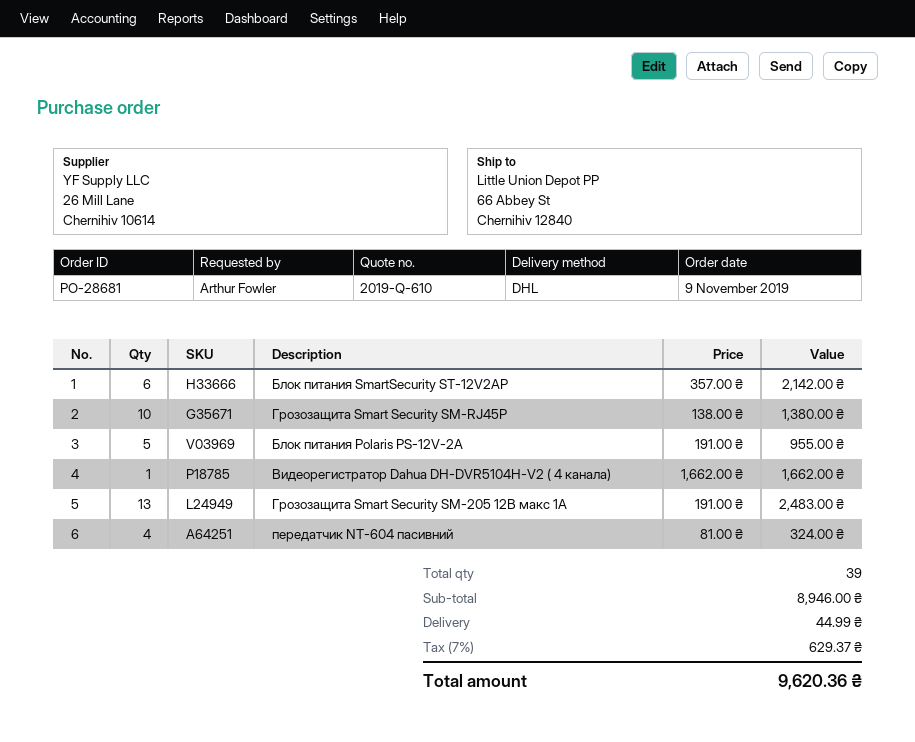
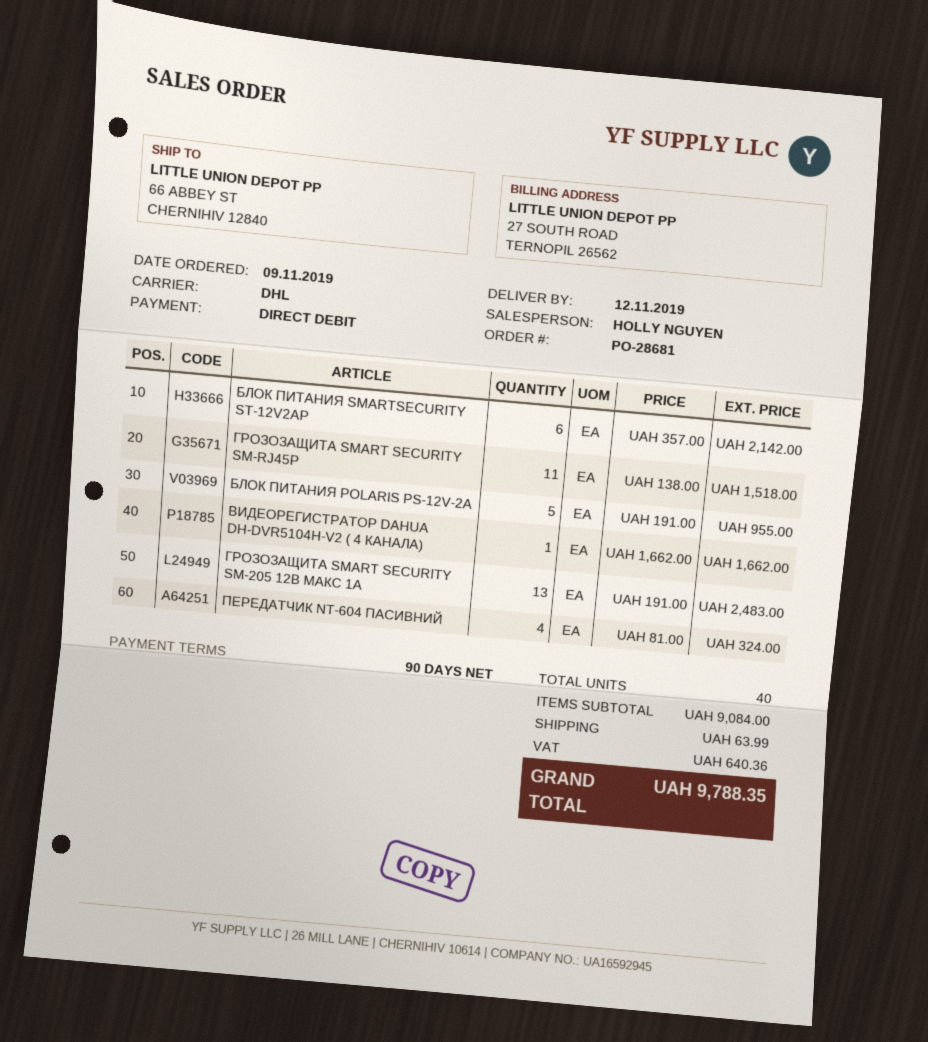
Грозозащита Smart Security SM-RJ45P: 10 x 138.00 = 1380.00 -> 11 x 138.00 = 1518.00
total quantity: 39 -> 40
subtotal: 8946.00 -> 9084.00
shipping: 44.99 -> 63.99
tax: 629.37 -> 640.36
total: 9620.36 -> 9788.35

